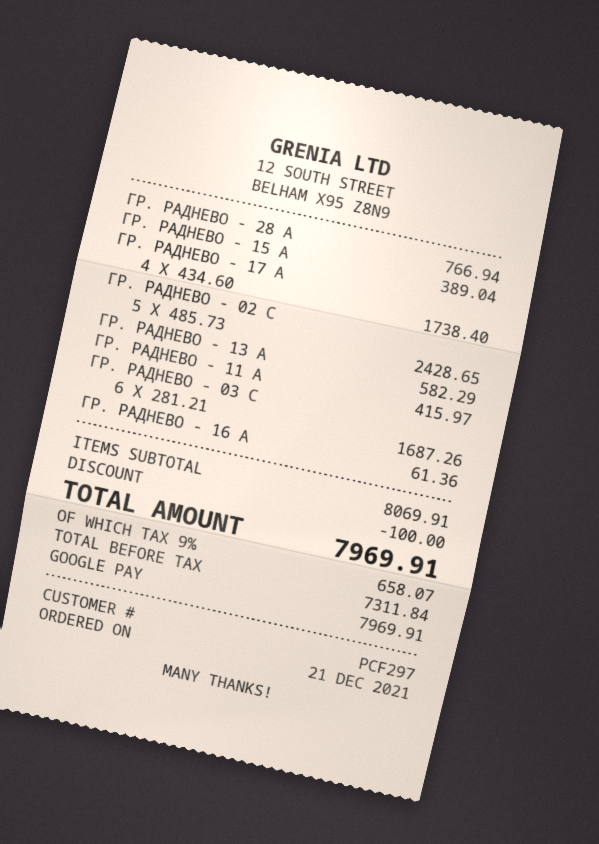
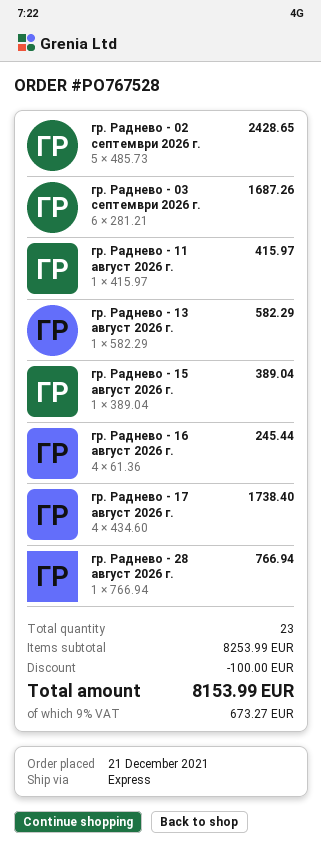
ГР. РАДНЕВО - 16 А: 1 x 61.36 = 61.36 -> 4 x 61.36 = 245.44
subtotal: 8069.91 -> 8253.99
tax: 9% = 658.07 -> 9% = 673.27
total: 7969.91 -> 8153.99

